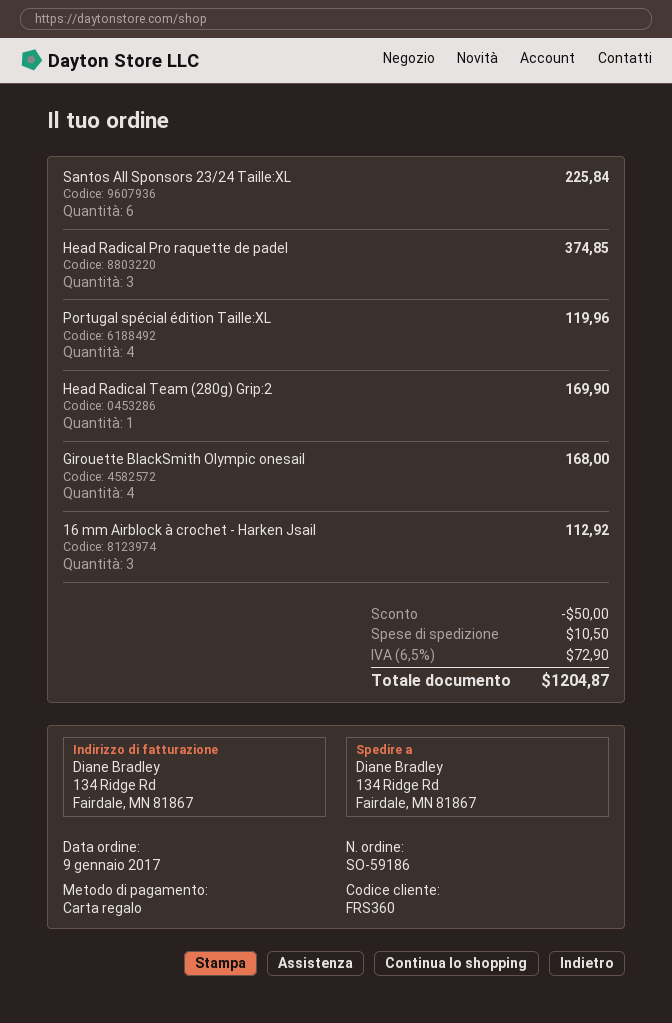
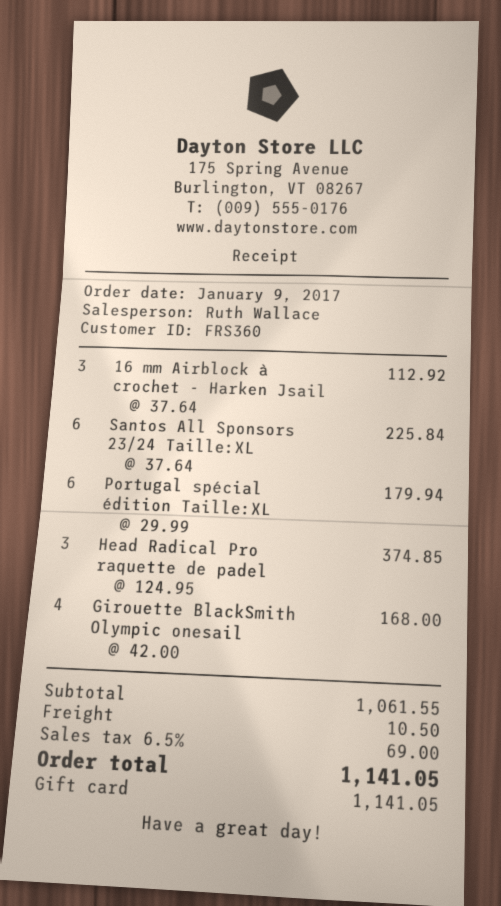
Portugal spécial édition Taille:XL: 4 for 119.96 -> 6 for 179.94
Head Radical Team (280g) Grip:2: 1 for 169.90 -> none
discount: 50.00 -> none
tax: 6.5% = 72.90 -> 6.5% = 69.00
total: 1204.87 -> 1141.05

